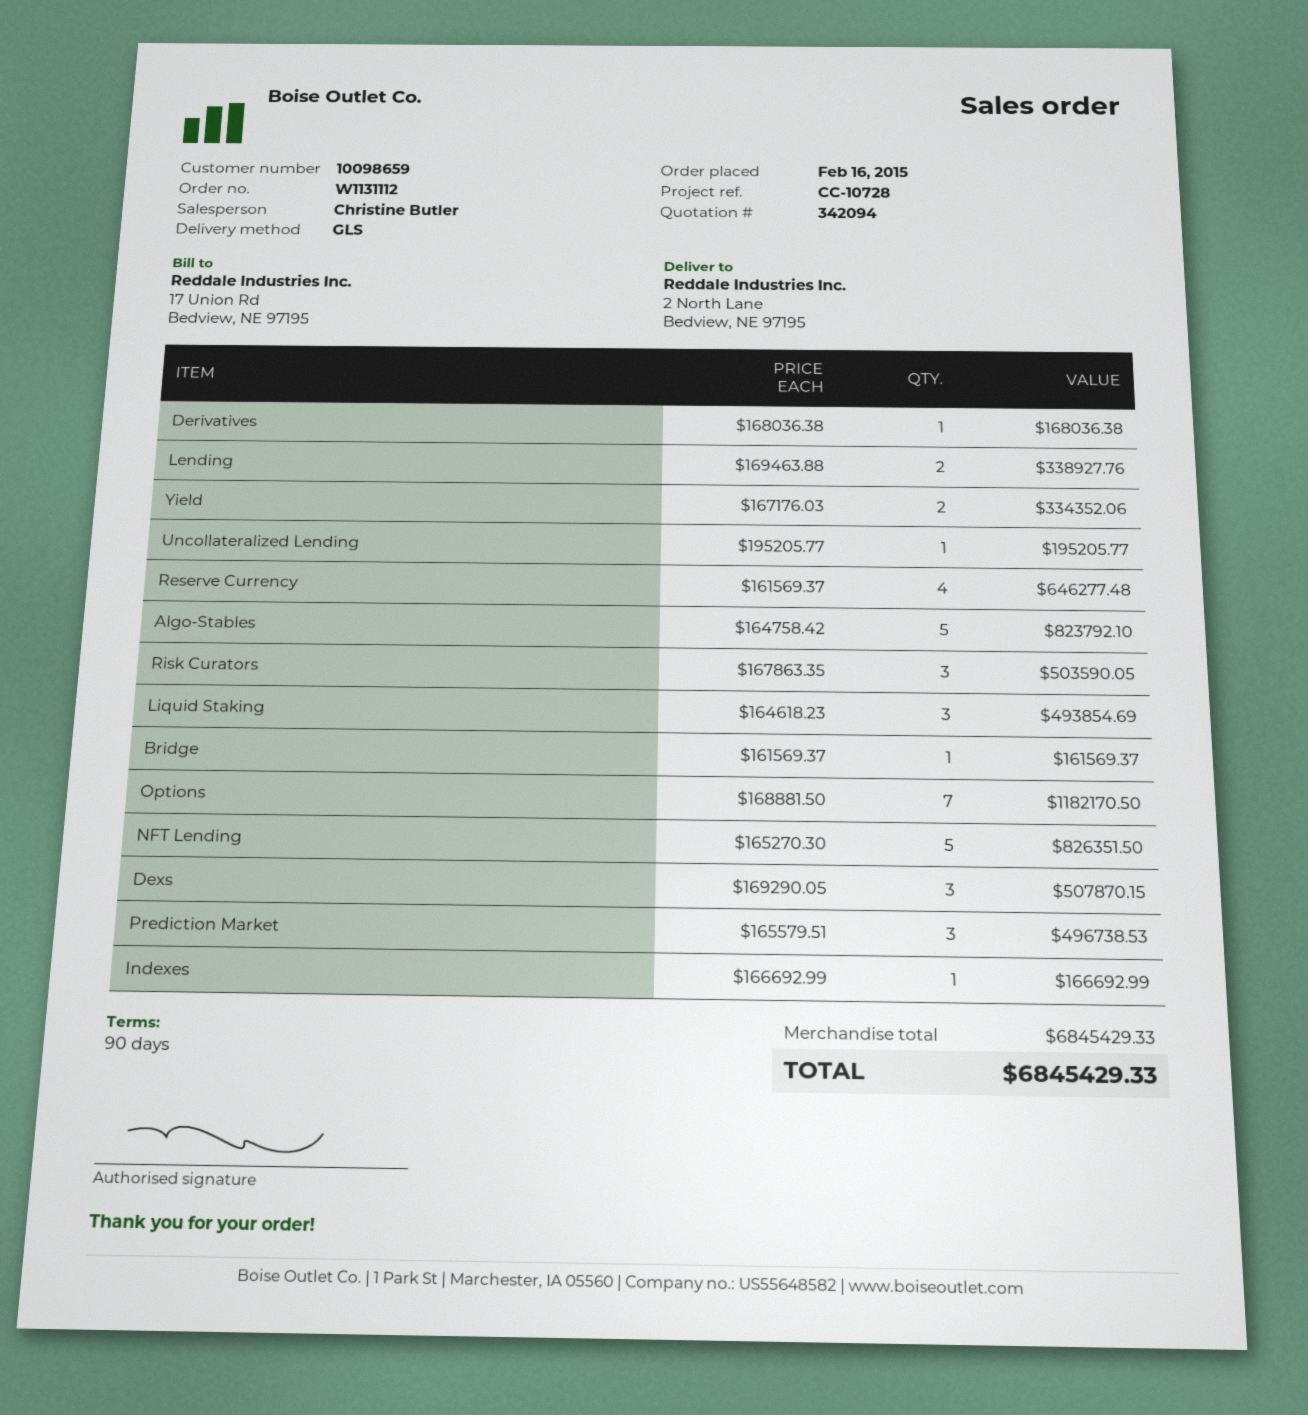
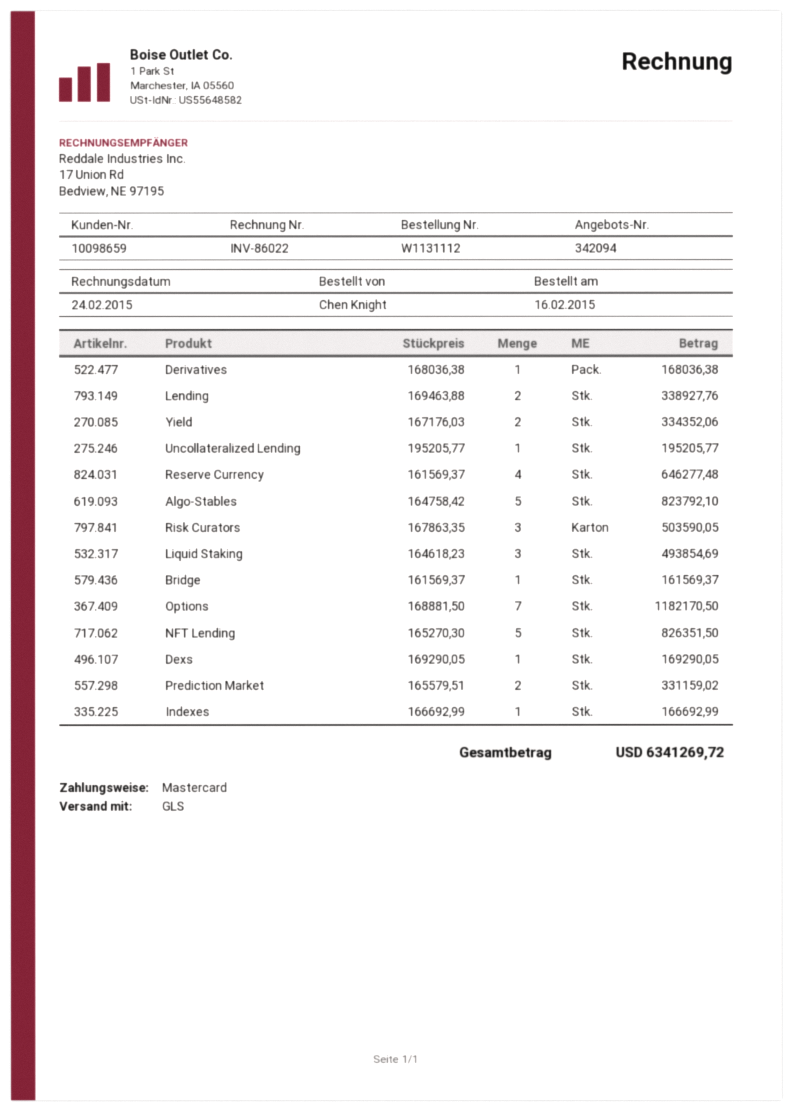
Dexs: 3 x 169290.05 = 507870.15 -> 1 x 169290.05 = 169290.05
Prediction Market: 3 x 165579.51 = 496738.53 -> 2 x 165579.51 = 331159.02
total: 6845429.33 -> 6341269.72

